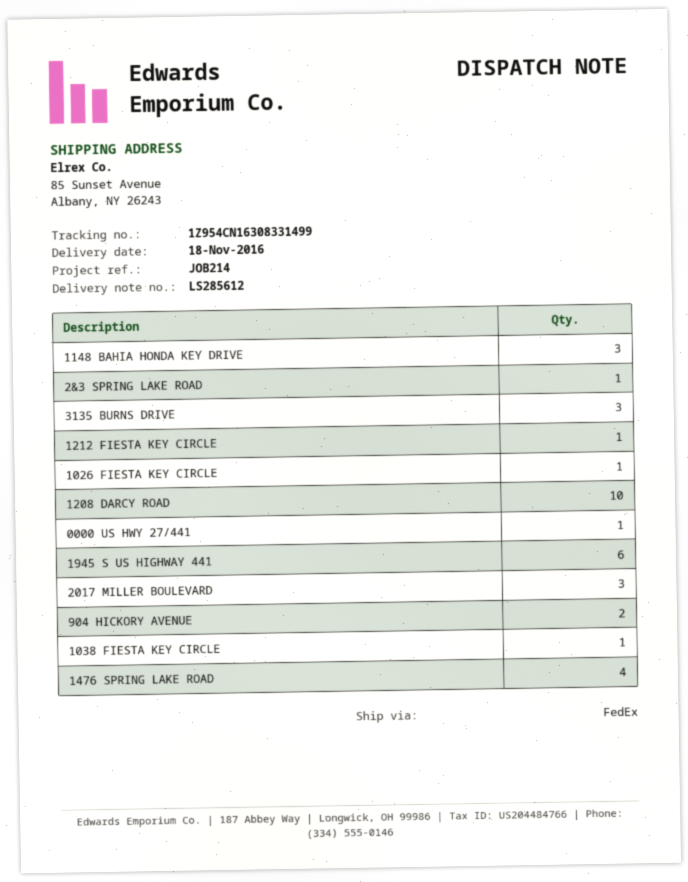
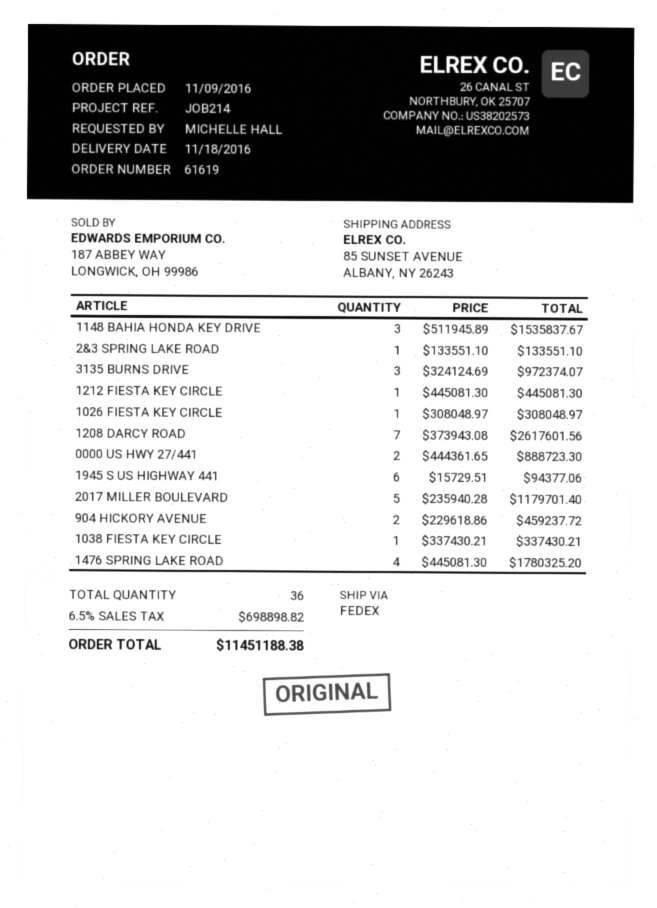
1208 DARCY ROAD: 10 -> 7
0000 US HWY 27/441: 1 -> 2
2017 MILLER BOULEVARD: 3 -> 5

